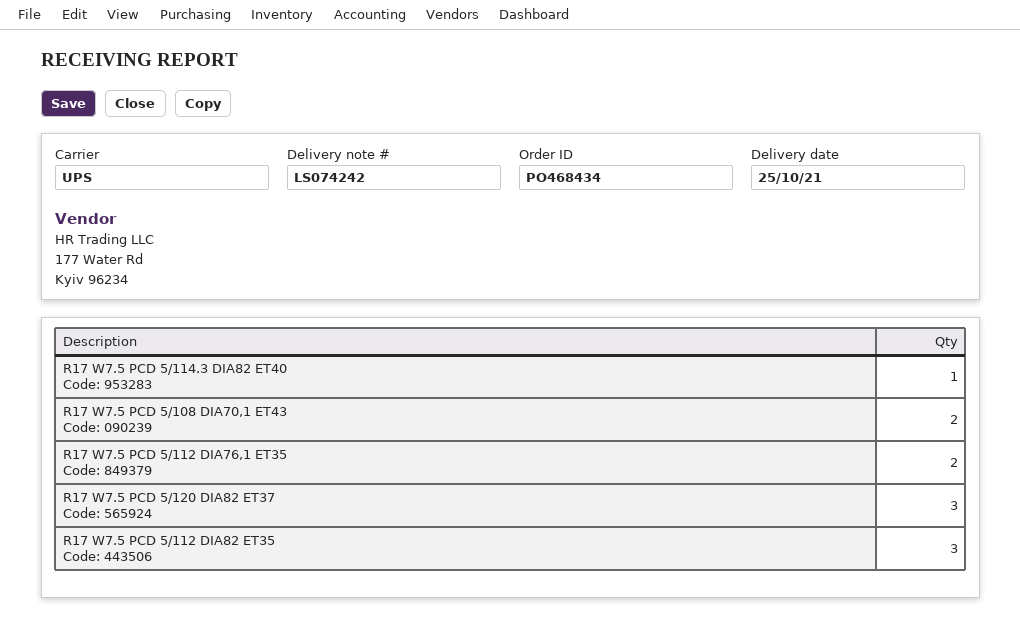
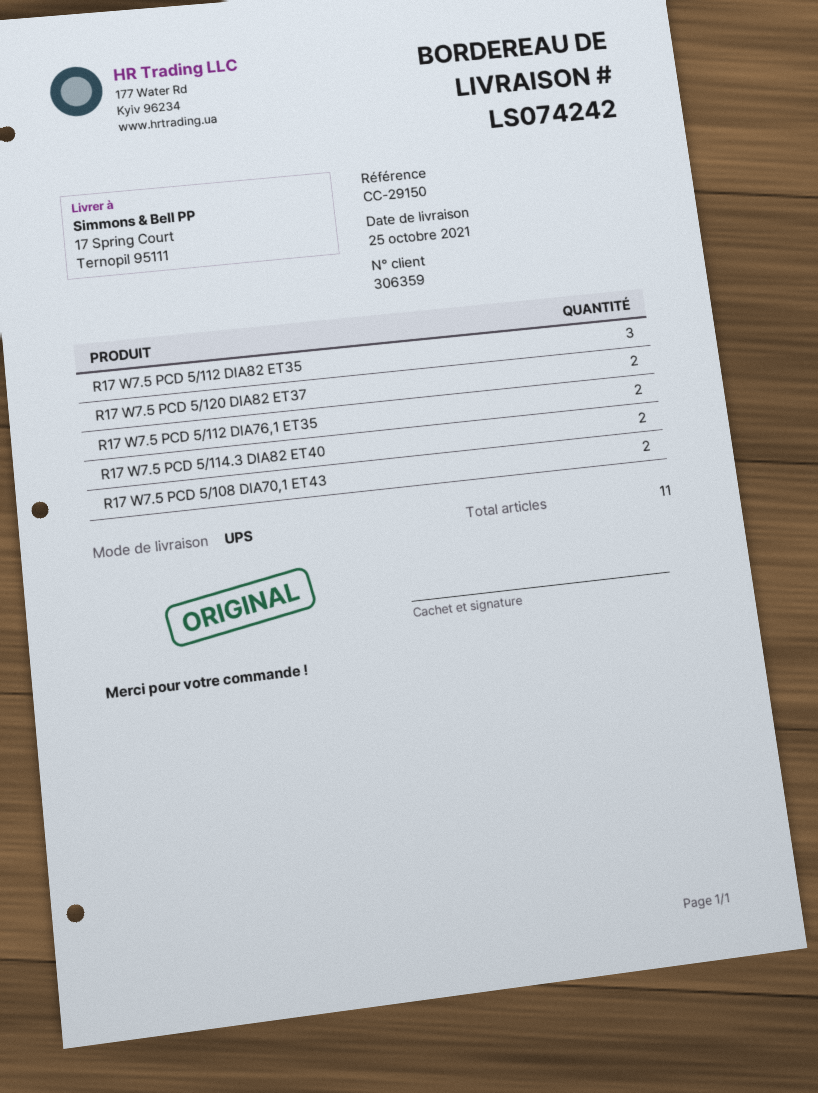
R17 W7.5 PCD 5/114.3 DIA82 ET40: 1 -> 2
R17 W7.5 PCD 5/120 DIA82 ET37: 3 -> 2

